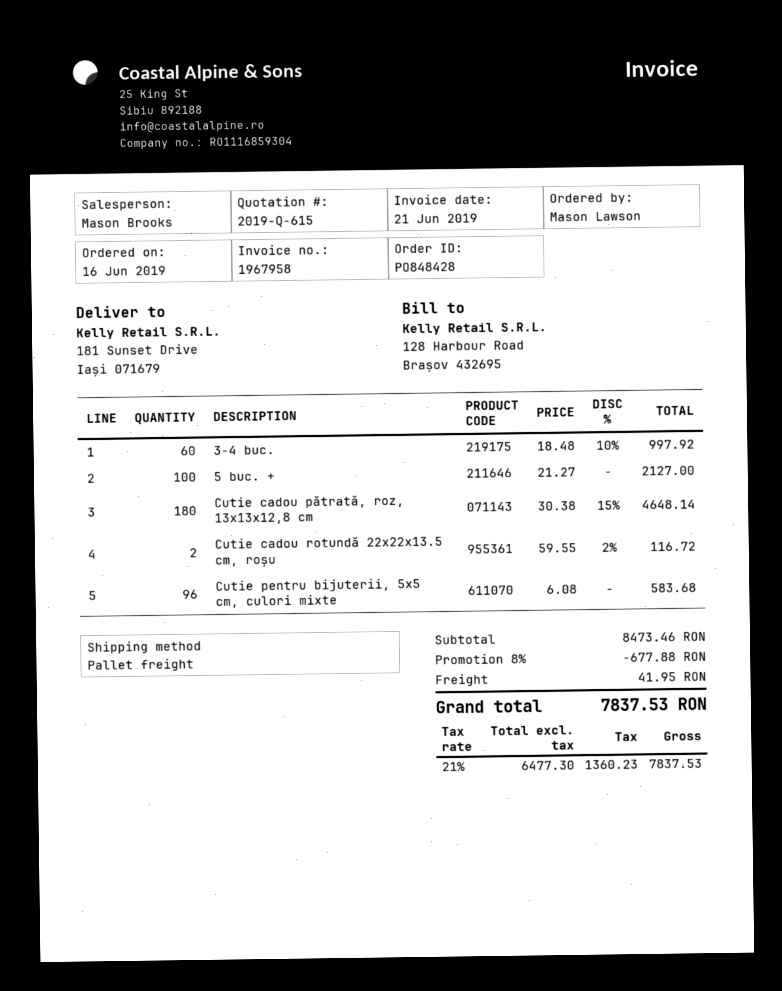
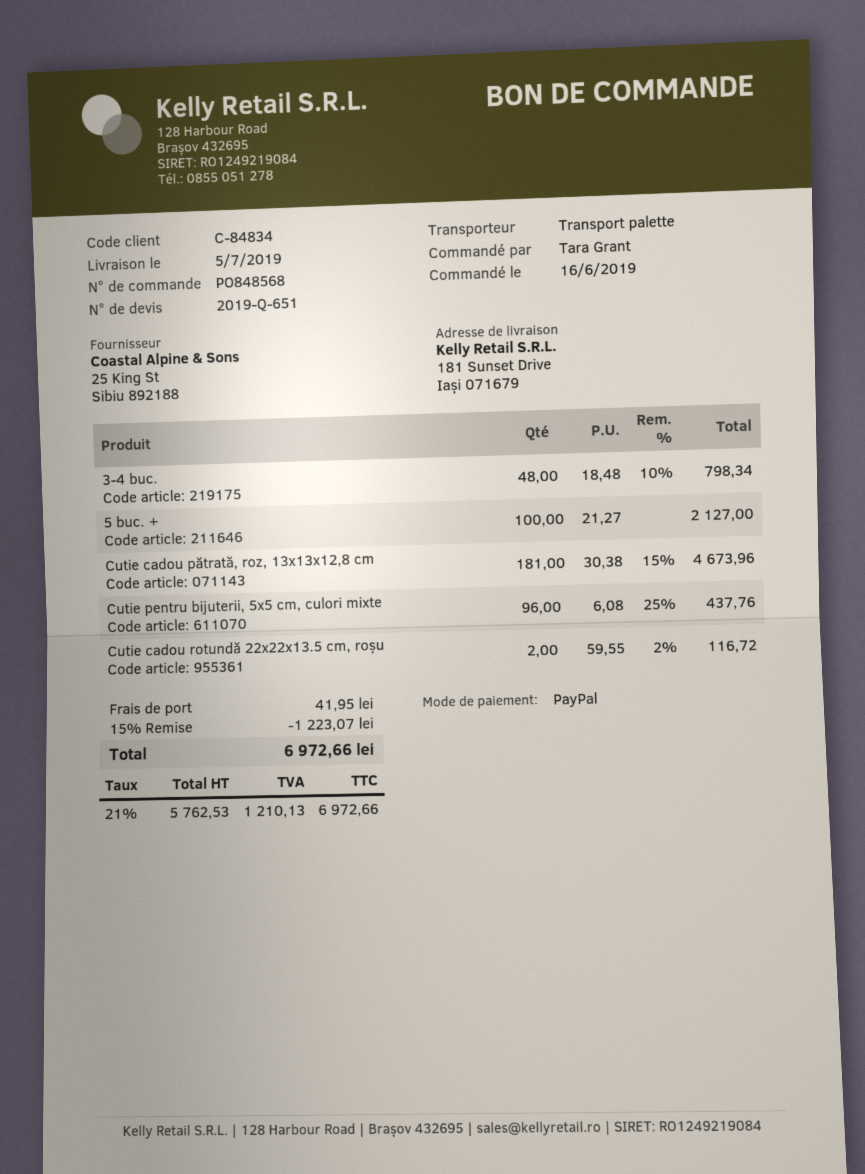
quote number: 2019-Q-615 -> 2019-Q-651
order number: PO848428 -> PO848568
ordered by: Mason Lawson -> Tara Grant
3-4 buc.: 60 x 18.48 - 10% = 997.92 -> 48 x 18.48 - 10% = 798.34
Cutie cadou pătrată, roz, 13x13x12,8 cm: 180 x 30.38 - 15% = 4648.14 -> 181 x 30.38 - 15% = 4673.96
Cutie pentru bijuterii, 5x5 cm, culori mixte: 96 x 6.08 = 583.68 -> 96 x 6.08 - 25% = 437.76
discount: 8% = 677.88 -> 15% = 1223.07
net: 6477.30 -> 5762.53
tax: 21% = 1360.23 -> 21% = 1210.13
total: 7837.53 -> 6972.66

